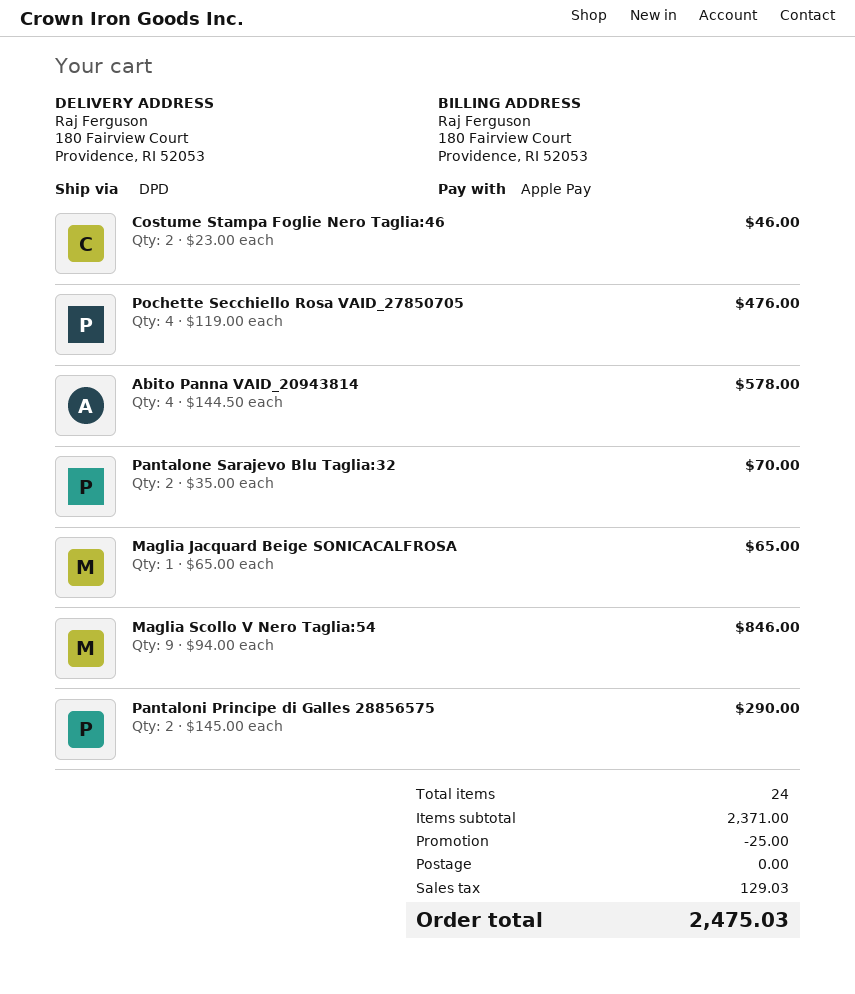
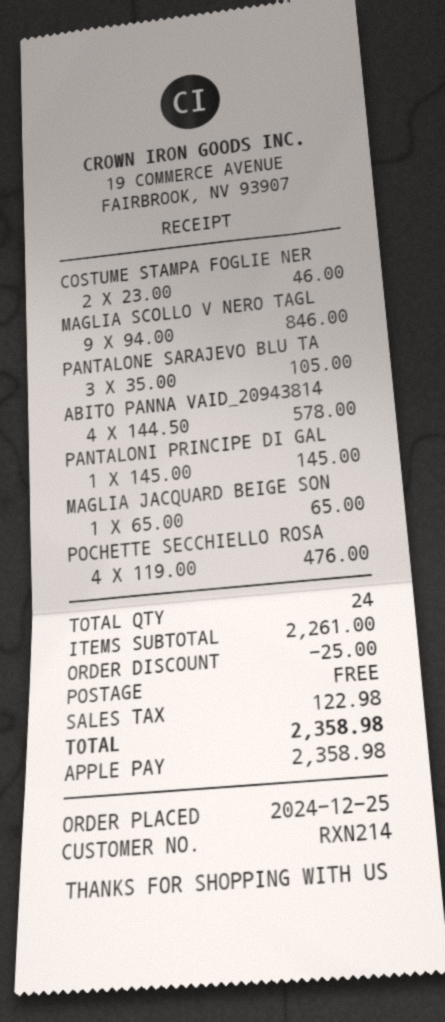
Pantalone Sarajevo Blu Taglia:32: 2 x 35.00 = 70.00 -> 3 x 35.00 = 105.00
Pantaloni Principe di Galles 28856575: 2 x 145.00 = 290.00 -> 1 x 145.00 = 145.00
subtotal: 2371.00 -> 2261.00
tax: 129.03 -> 122.98
total: 2475.03 -> 2358.98

